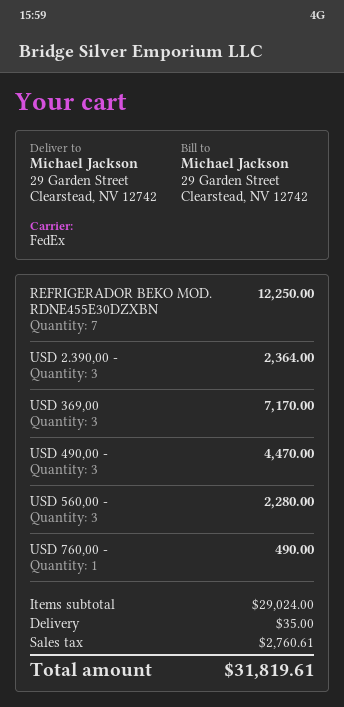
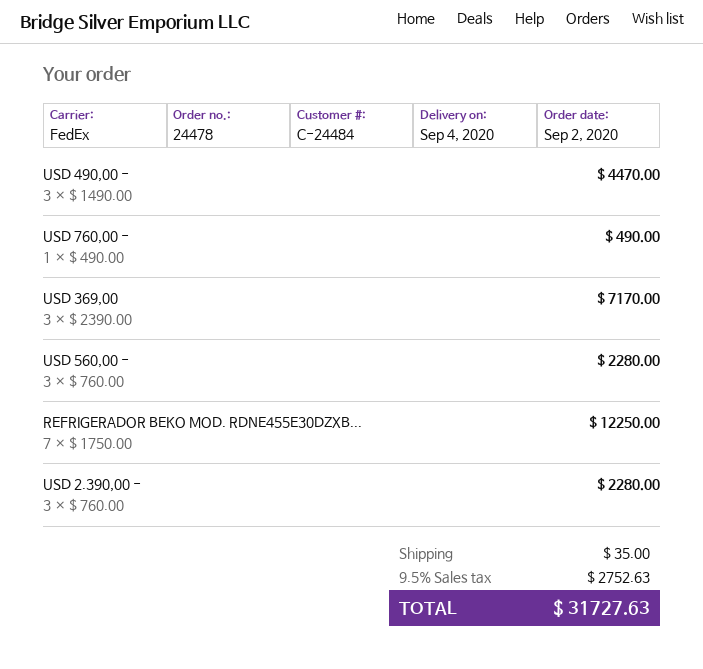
USD 2.390,00 -: 3 for 2364.00 -> 3 for 2280.00
tax: 2760.61 -> 2752.63
total: 31819.61 -> 31727.63

